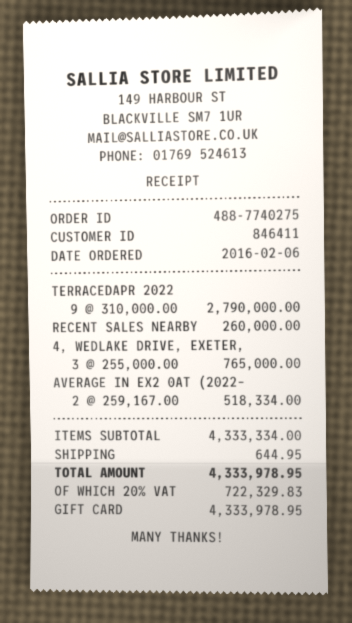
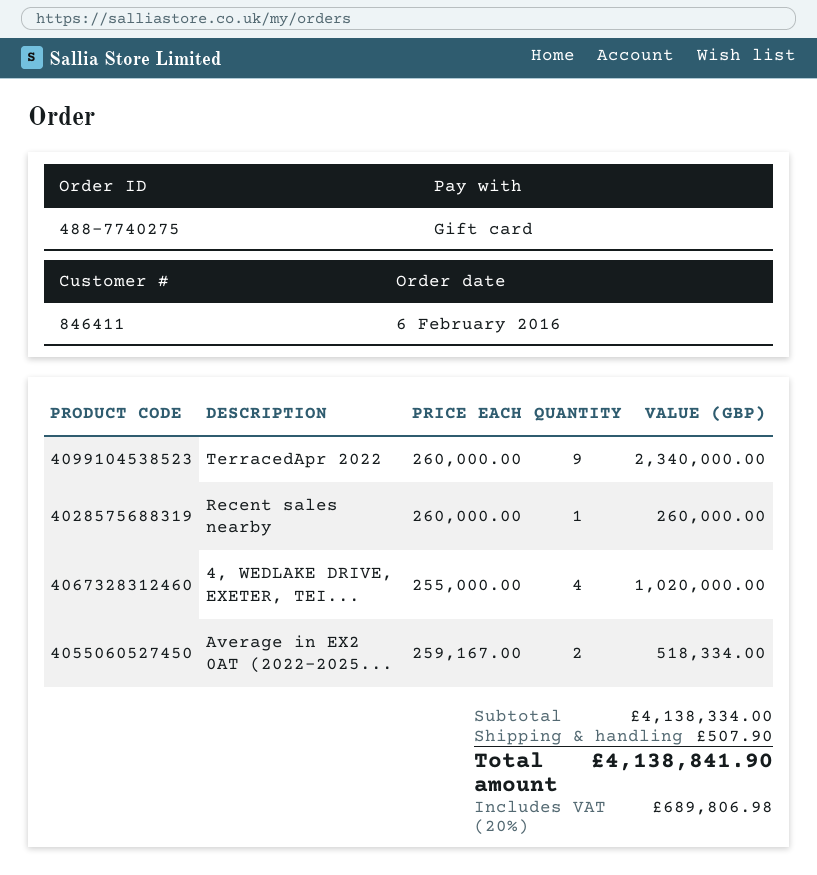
TERRACEDAPR 2022: 9 x 310000.00 = 2790000.00 -> 9 x 260000.00 = 2340000.00
4, WEDLAKE DRIVE, EXETER,: 3 x 255000.00 = 765000.00 -> 4 x 255000.00 = 1020000.00
subtotal: 4333334.00 -> 4138334.00
shipping: 644.95 -> 507.90
tax: 20% = 722329.83 -> 20% = 689806.98
total: 4333978.95 -> 4138841.90

